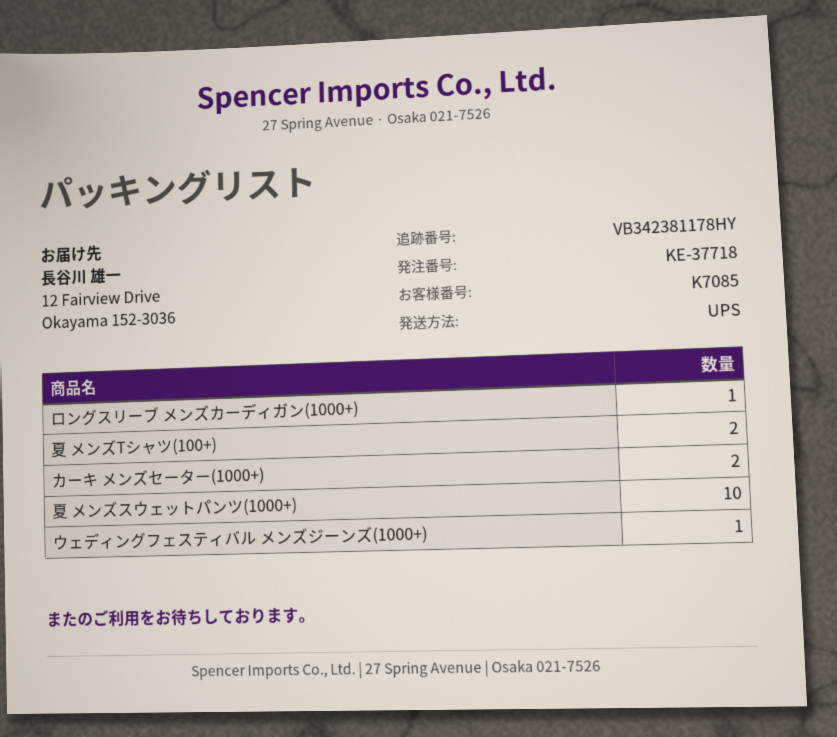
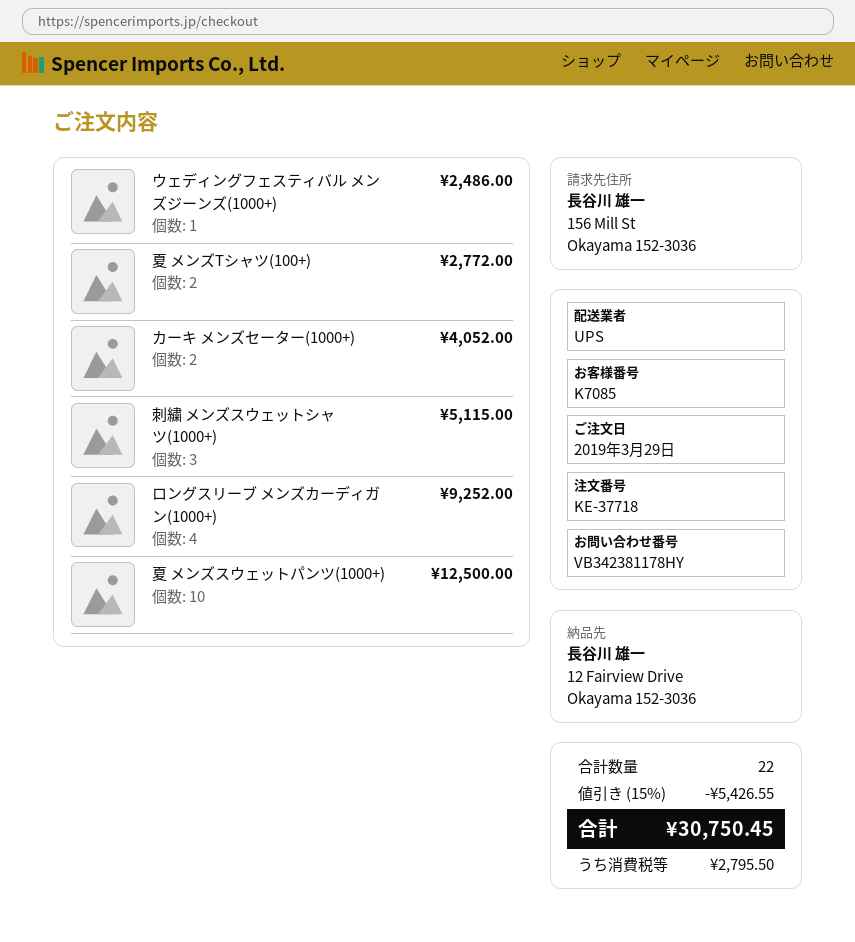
ロングスリーブ メンズカーディガン(1000+): 1 -> 4
刺繍 メンズスウェットシャツ(1000+): none -> 3

